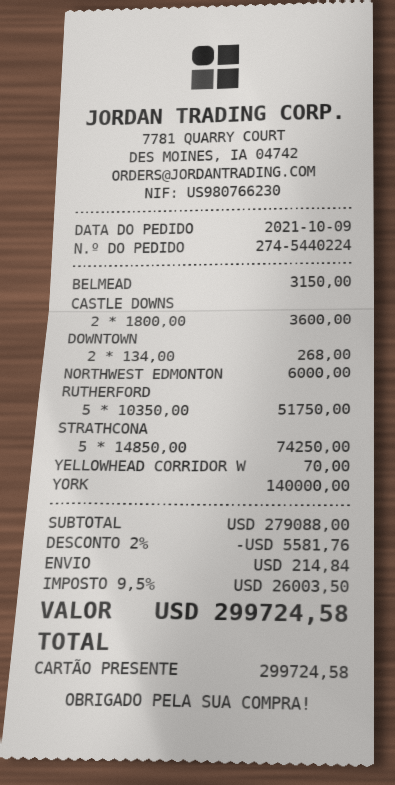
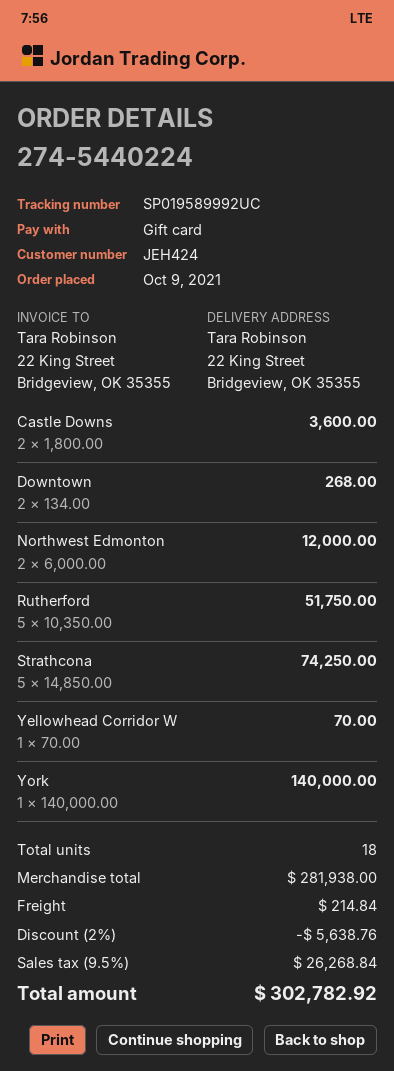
BELMEAD: 1 x 3150.00 = 3150.00 -> none
NORTHWEST EDMONTON: 1 x 6000.00 = 6000.00 -> 2 x 6000.00 = 12000.00
subtotal: 279088.00 -> 281938.00
discount: 2% = 5581.76 -> 2% = 5638.76
tax: 9.5% = 26003.50 -> 9.5% = 26268.84
total: 299724.58 -> 302782.92

